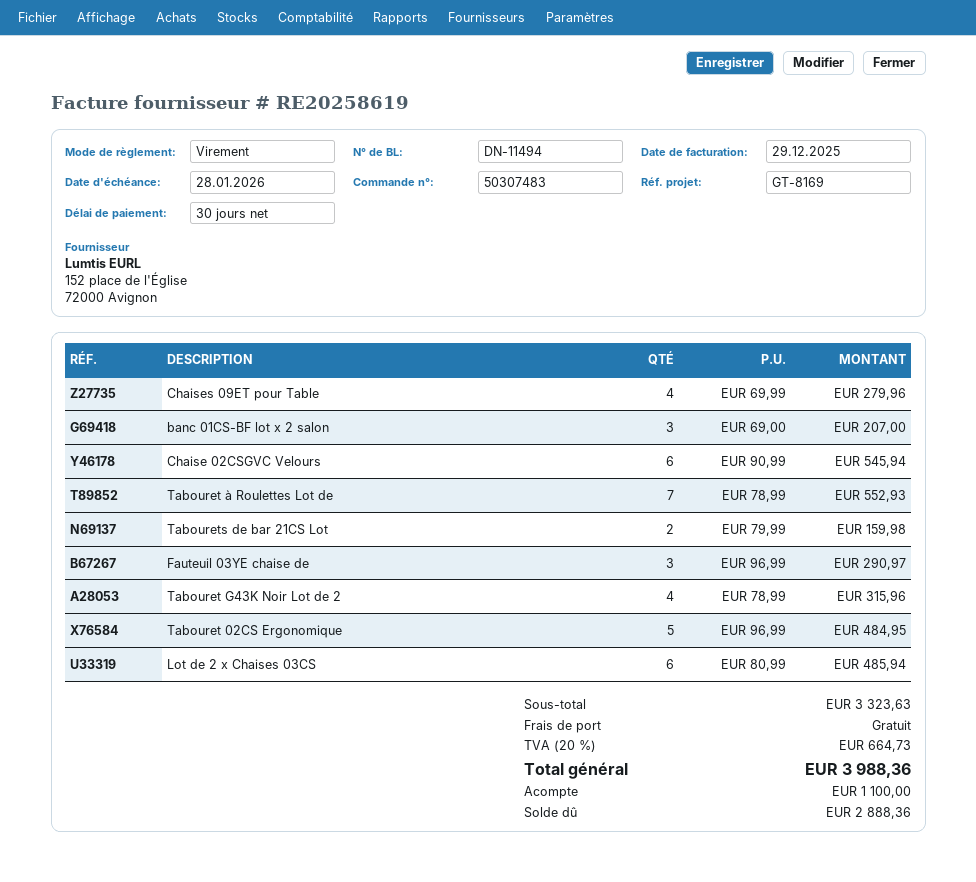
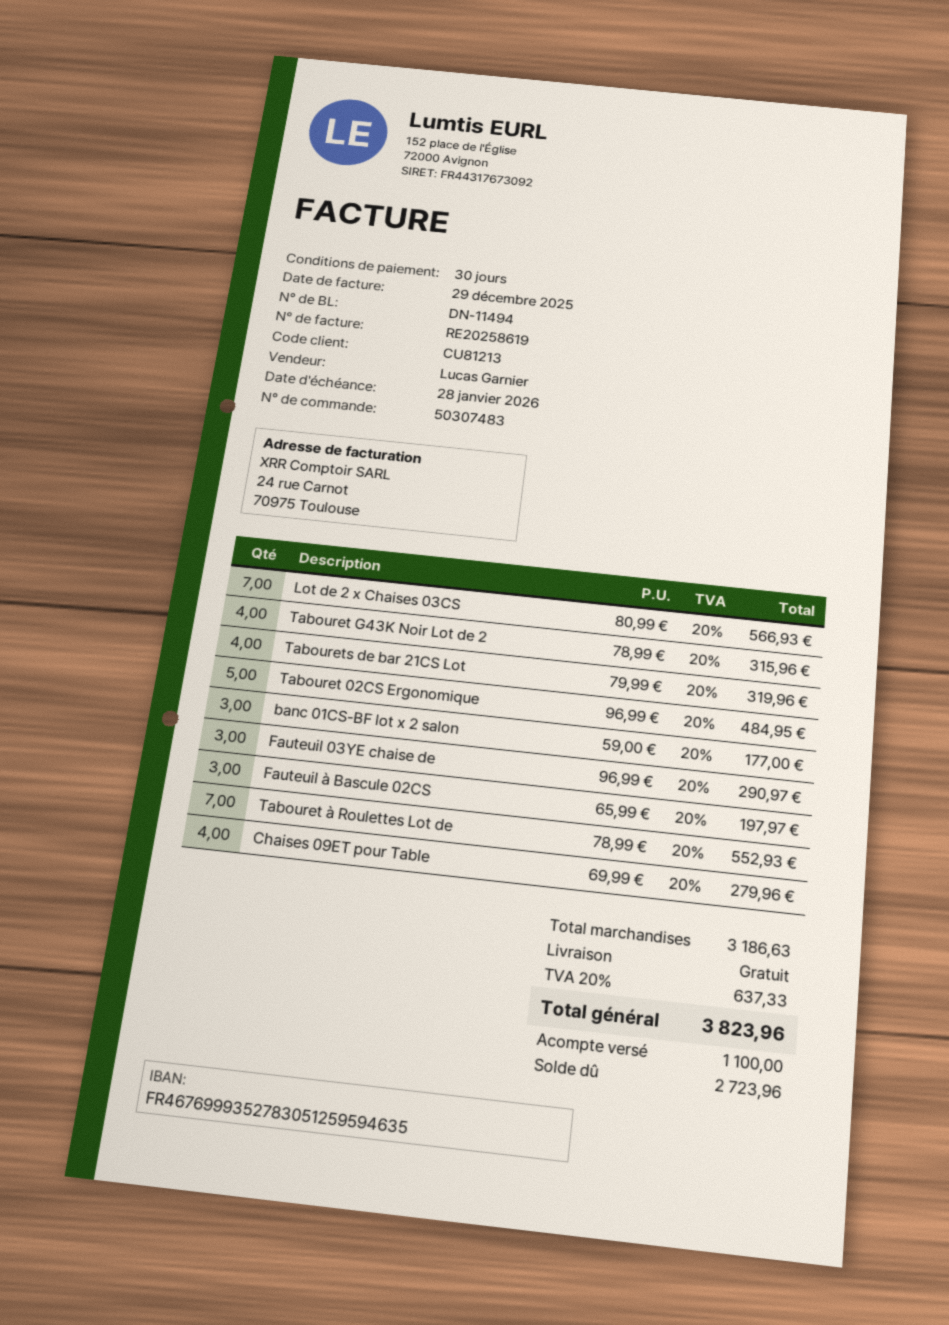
banc 01CS-BF lot x 2 salon: 3 x 69.00 = 207.00 -> 3 x 59.00 = 177.00
Chaise 02CSGVC Velours: 6 x 90.99 = 545.94 -> none
Tabourets de bar 21CS Lot: 2 x 79.99 = 159.98 -> 4 x 79.99 = 319.96
Lot de 2 x Chaises 03CS: 6 x 80.99 = 485.94 -> 7 x 80.99 = 566.93
Fauteuil à Bascule 02CS: none -> 3 x 65.99 = 197.97
subtotal: 3323.63 -> 3186.63
tax: 20% = 664.73 -> 20% = 637.33
total: 3988.36 -> 3823.96
balance: 2888.36 -> 2723.96

